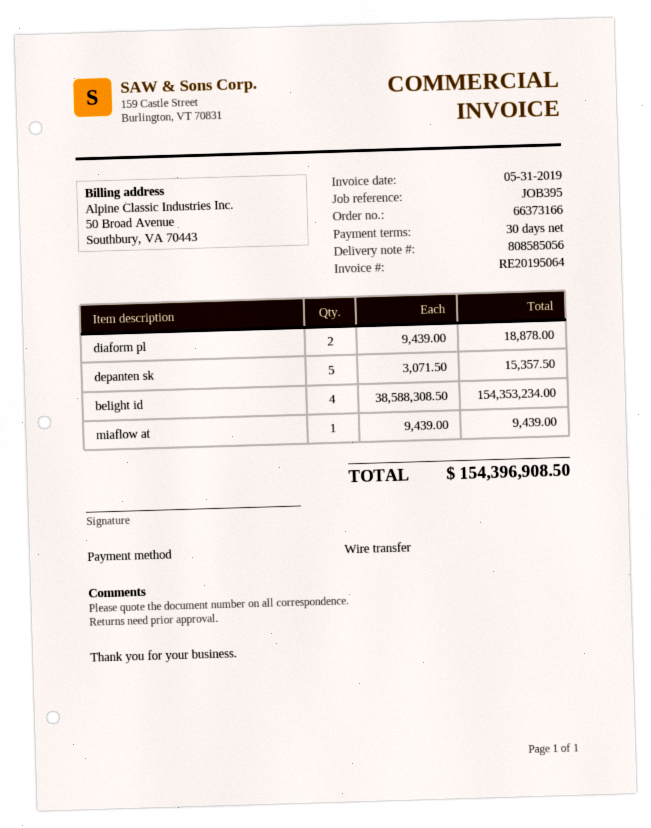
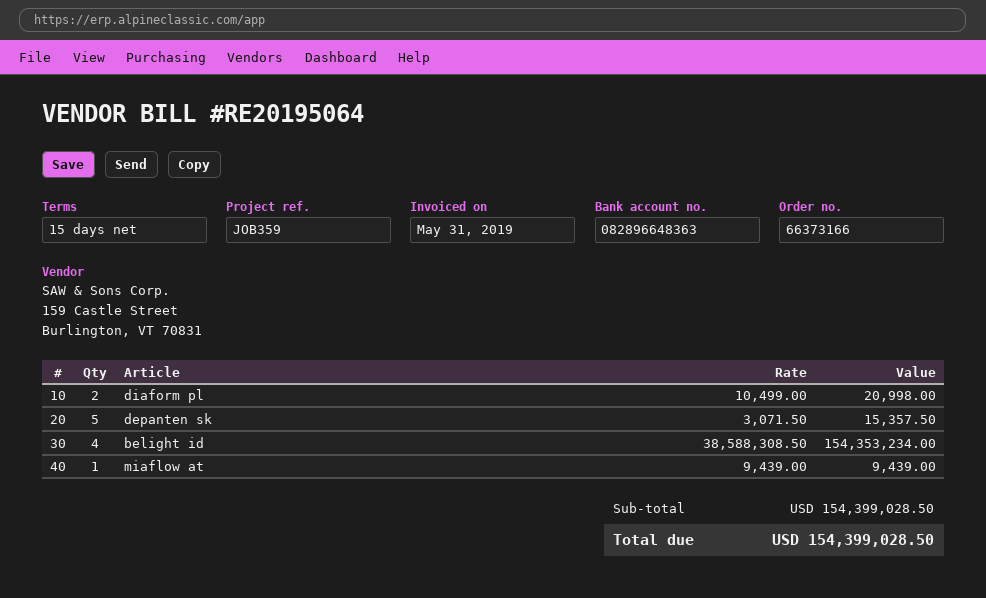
payment terms: 30 days -> 15 days
reference: JOB395 -> JOB359
diaform pl: 2 x 9439.00 = 18878.00 -> 2 x 10499.00 = 20998.00
total: 154396908.50 -> 154399028.50

